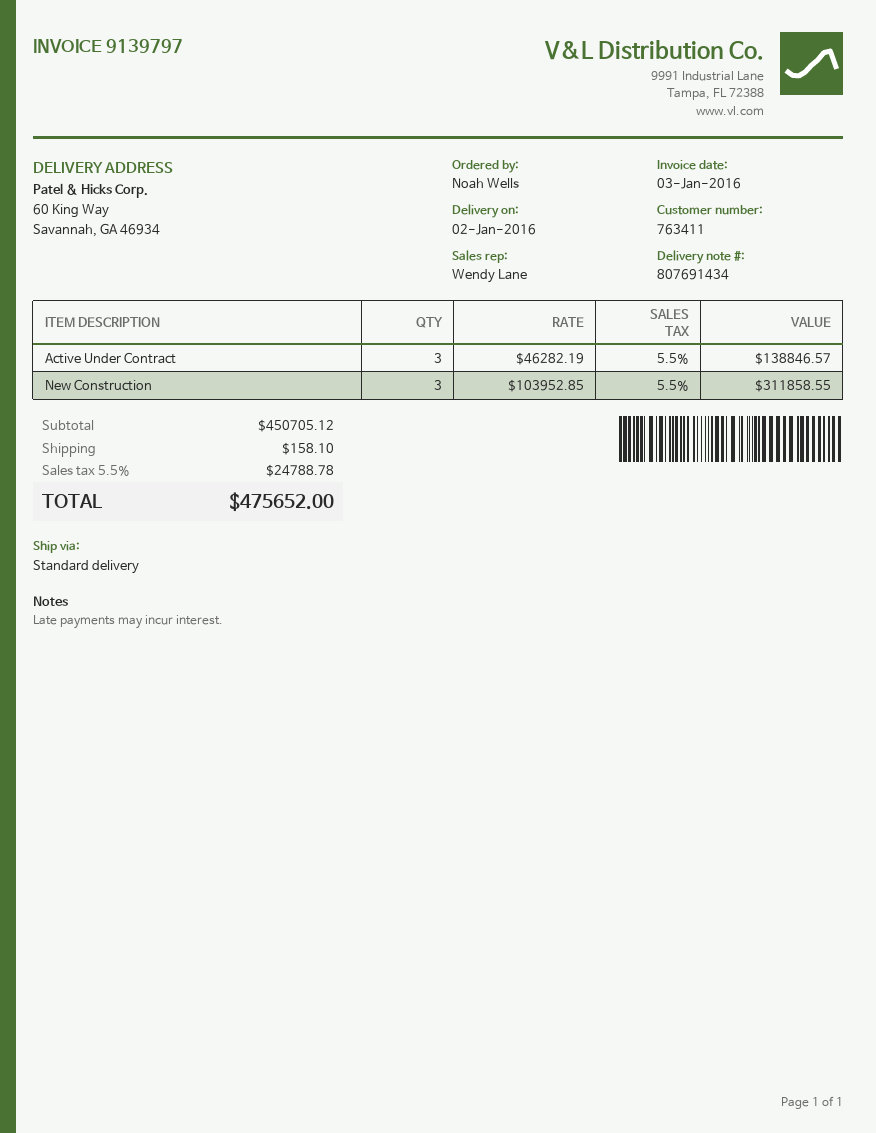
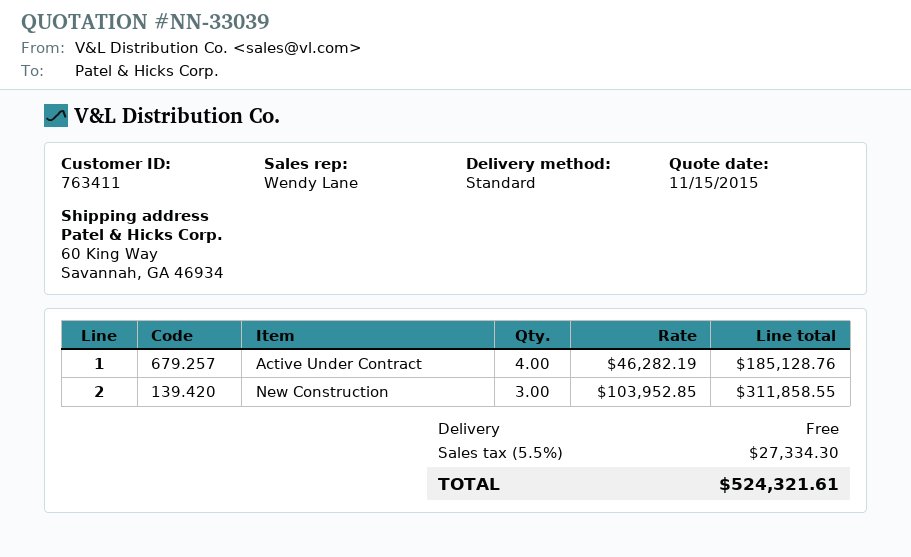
Active Under Contract: 3 x 46282.19 = 138846.57 -> 4 x 46282.19 = 185128.76
shipping: 158.10 -> 0.00
tax: 5.5% = 24788.78 -> 5.5% = 27334.30
total: 475652.00 -> 524321.61

